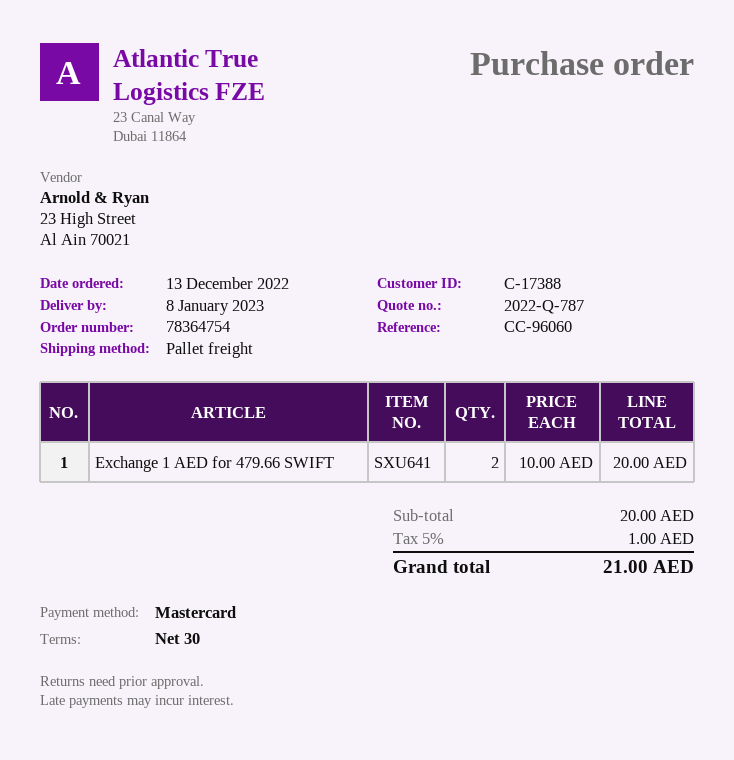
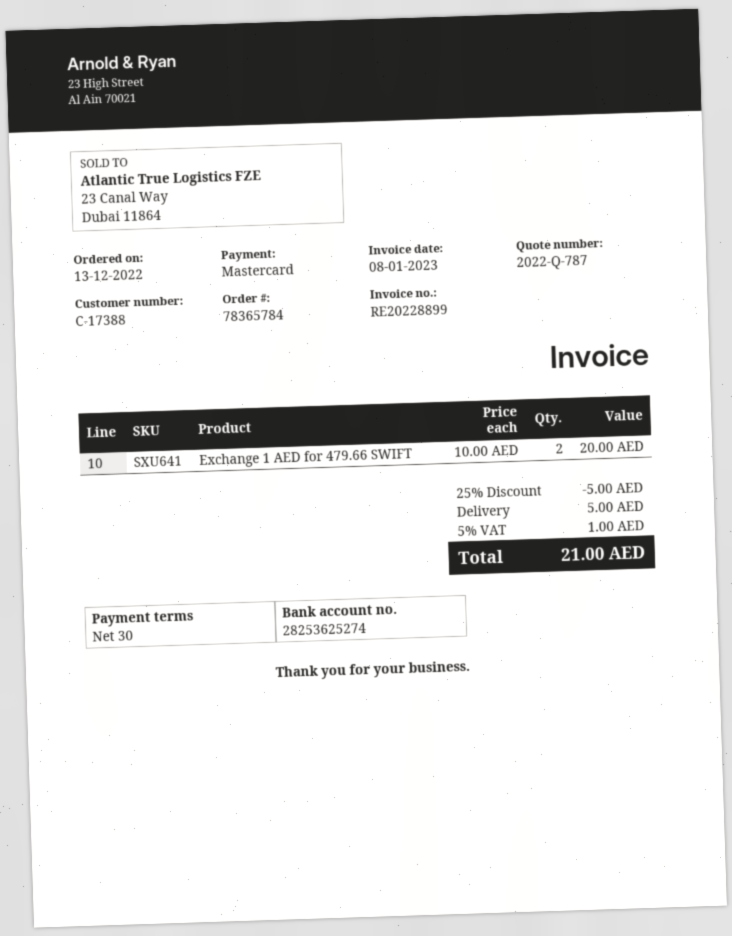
order number: 78364754 -> 78365784
discount: none -> 25% = 5.00
shipping: none -> 5.00

